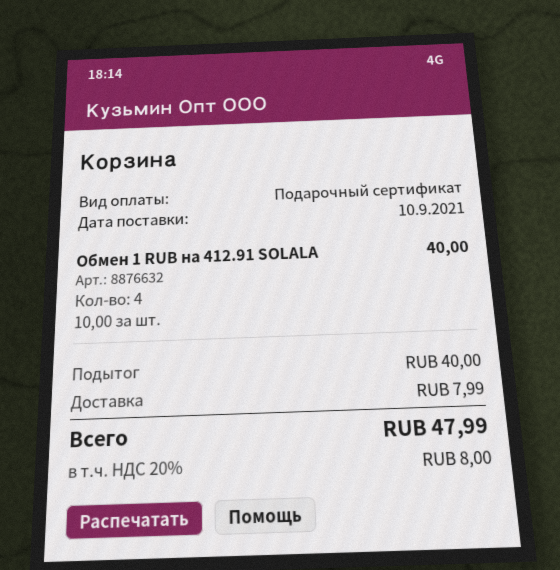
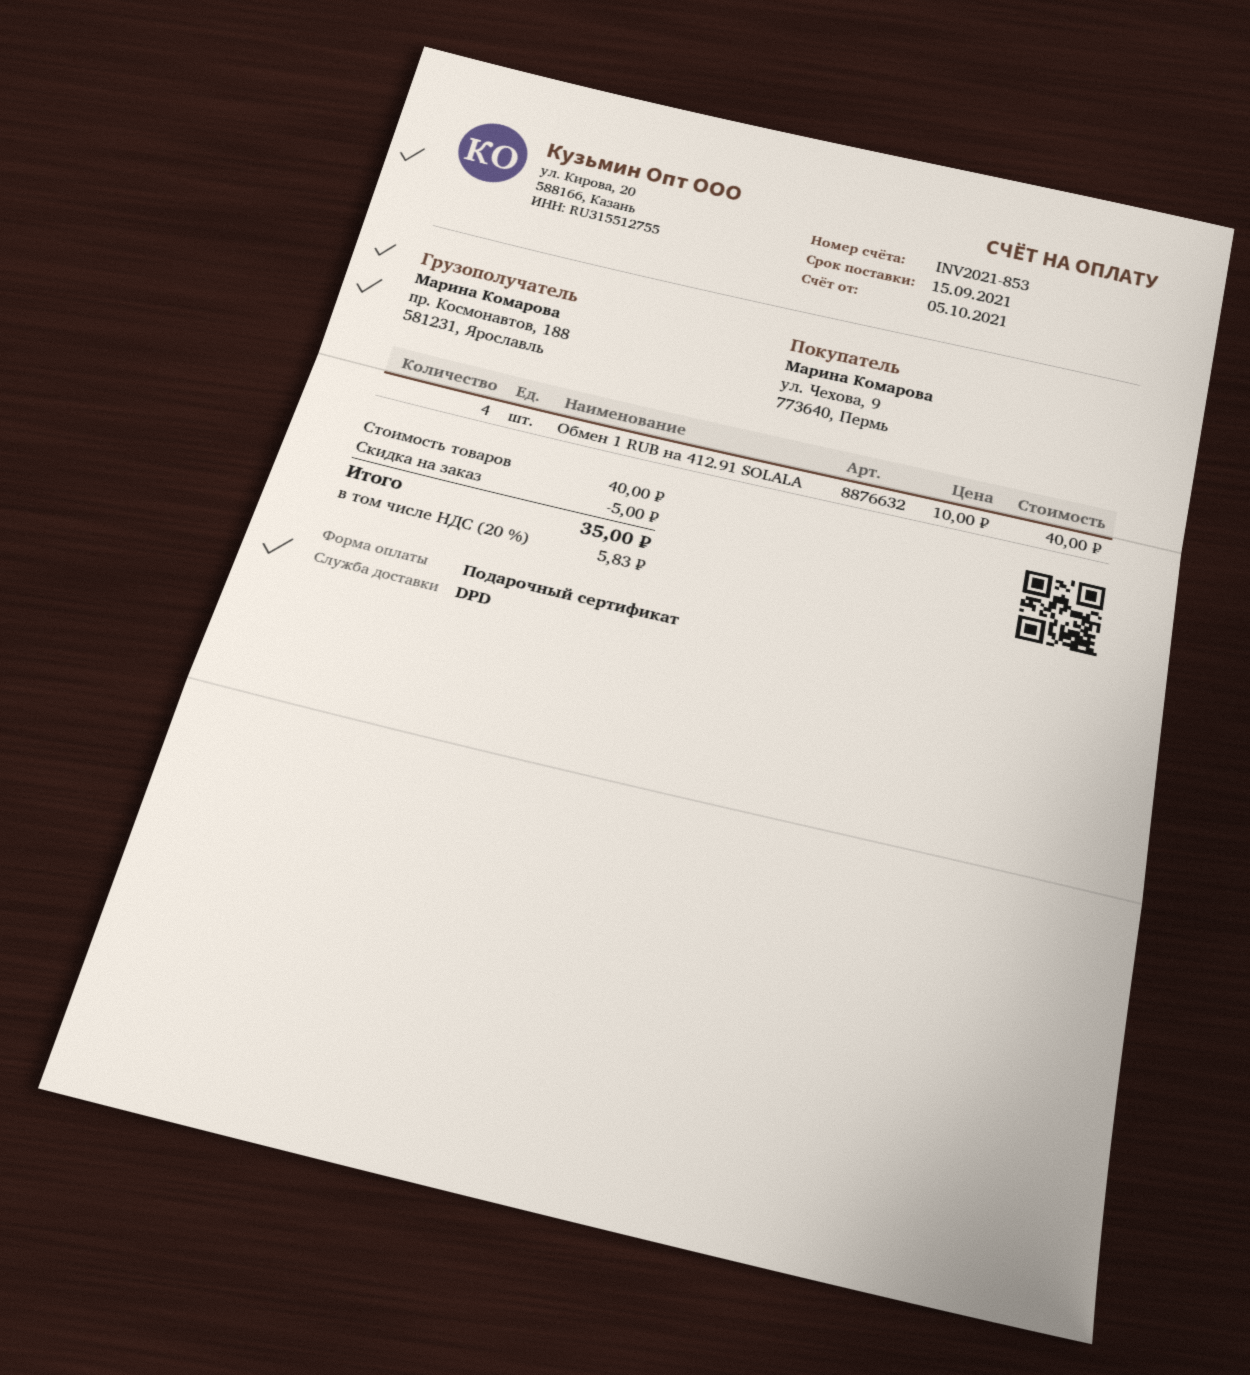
delivery date: 2021-09-10 -> 2021-09-15
discount: none -> 5.00
shipping: 7.99 -> none
tax: 20% = 8.00 -> 20% = 5.83
total: 47.99 -> 35.00

